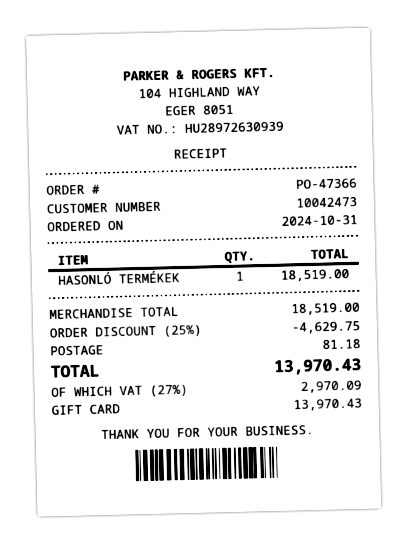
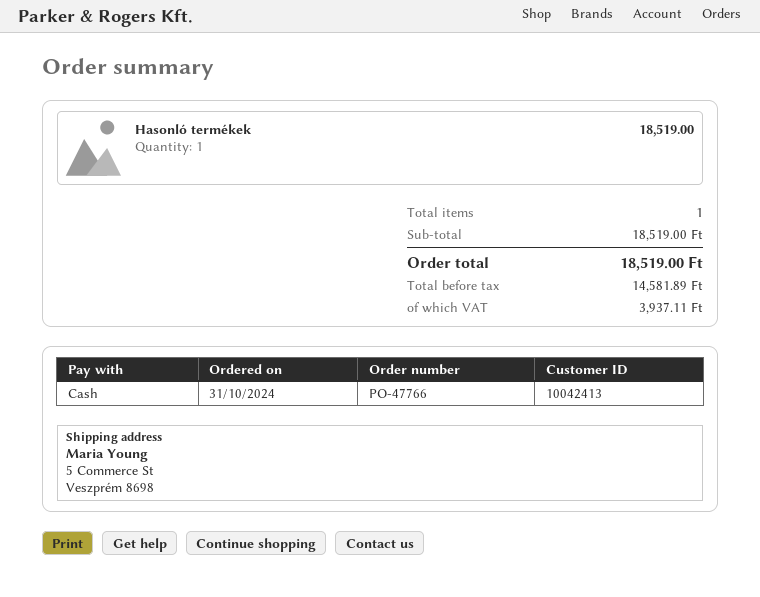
order number: PO-47366 -> PO-47766
customer number: 10042473 -> 10042413
payment method: gift card -> cash
discount: 25% = 4629.75 -> none
shipping: 81.18 -> none
tax: 2970.09 -> 3937.11
total: 13970.43 -> 18519.00

